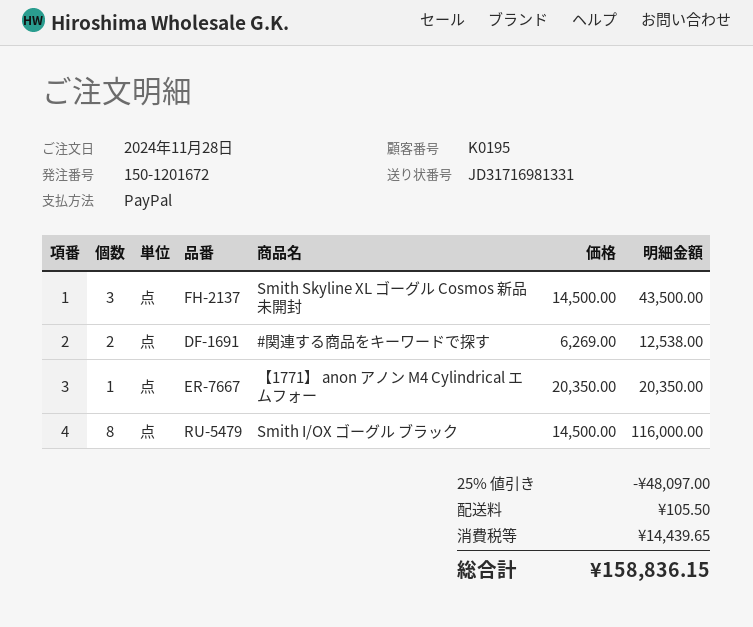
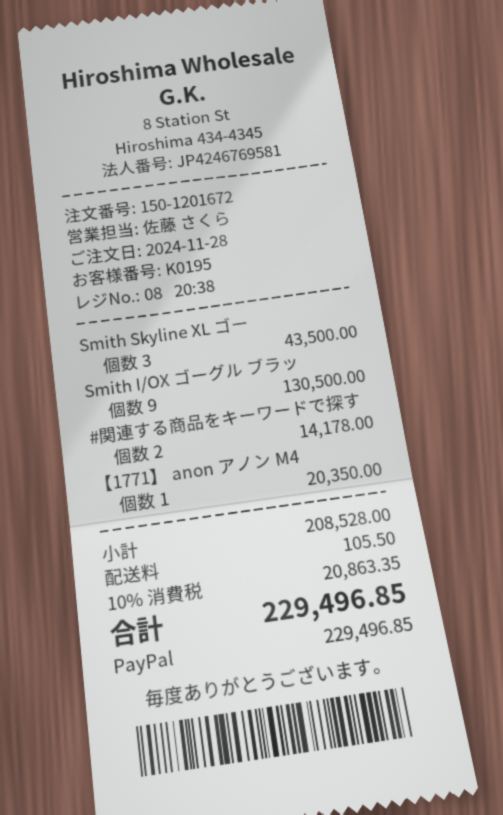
#関連する商品をキーワードで探す: 2 for 12538.00 -> 2 for 14178.00
Smith I/OX ゴーグル ブラック: 8 for 116000.00 -> 9 for 130500.00
discount: 25% = 48097.00 -> none
tax: 14439.65 -> 20863.35
total: 158836.15 -> 229496.85

